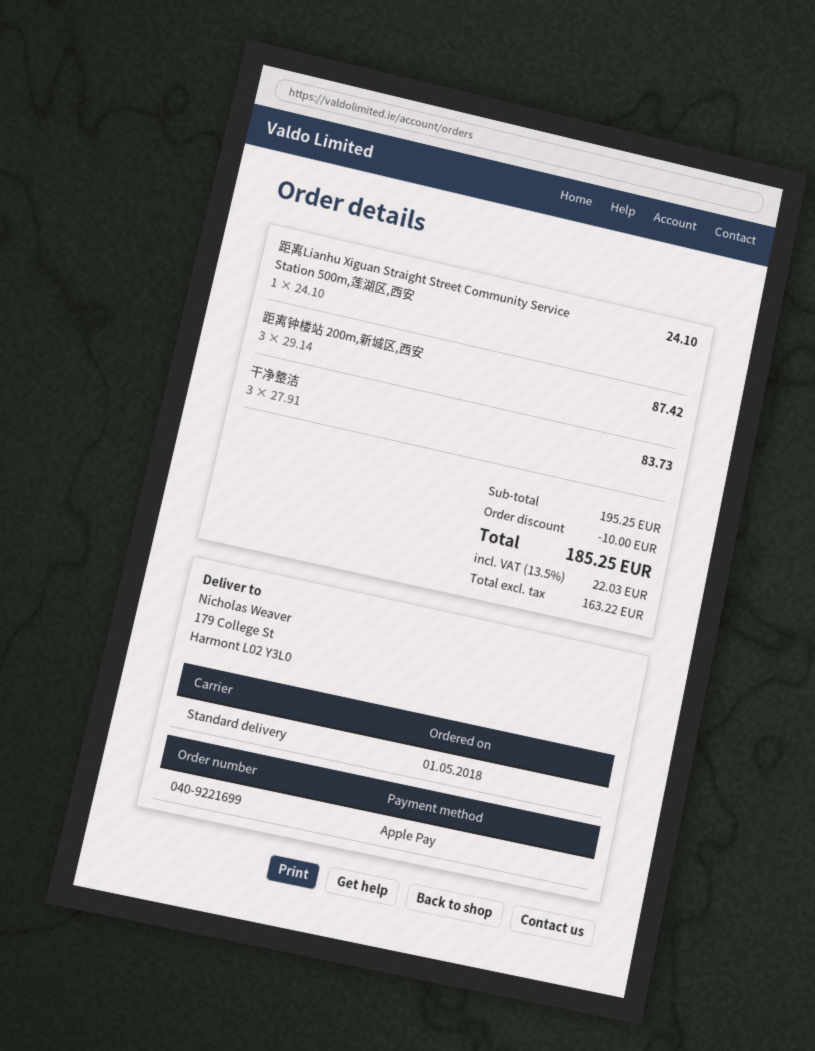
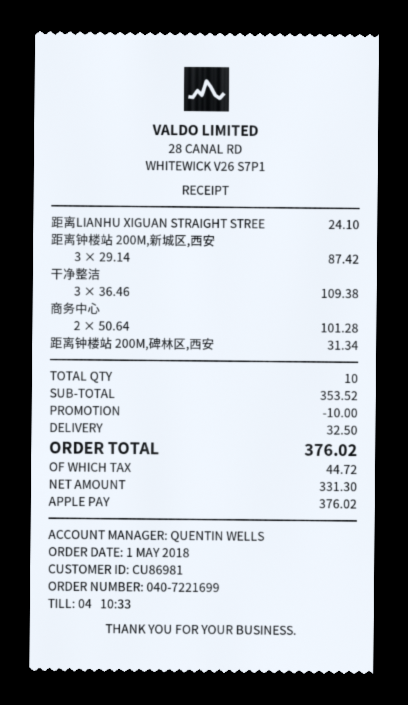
order number: 040-9221699 -> 040-7221699
干净整洁: 3 x 27.91 = 83.73 -> 3 x 36.46 = 109.38
商务中心: none -> 2 x 50.64 = 101.28
距离钟楼站 200M,碑林区,西安: none -> 1 x 31.34 = 31.34
subtotal: 195.25 -> 353.52
shipping: none -> 32.50
net: 163.22 -> 331.30
tax: 22.03 -> 44.72
total: 185.25 -> 376.02

